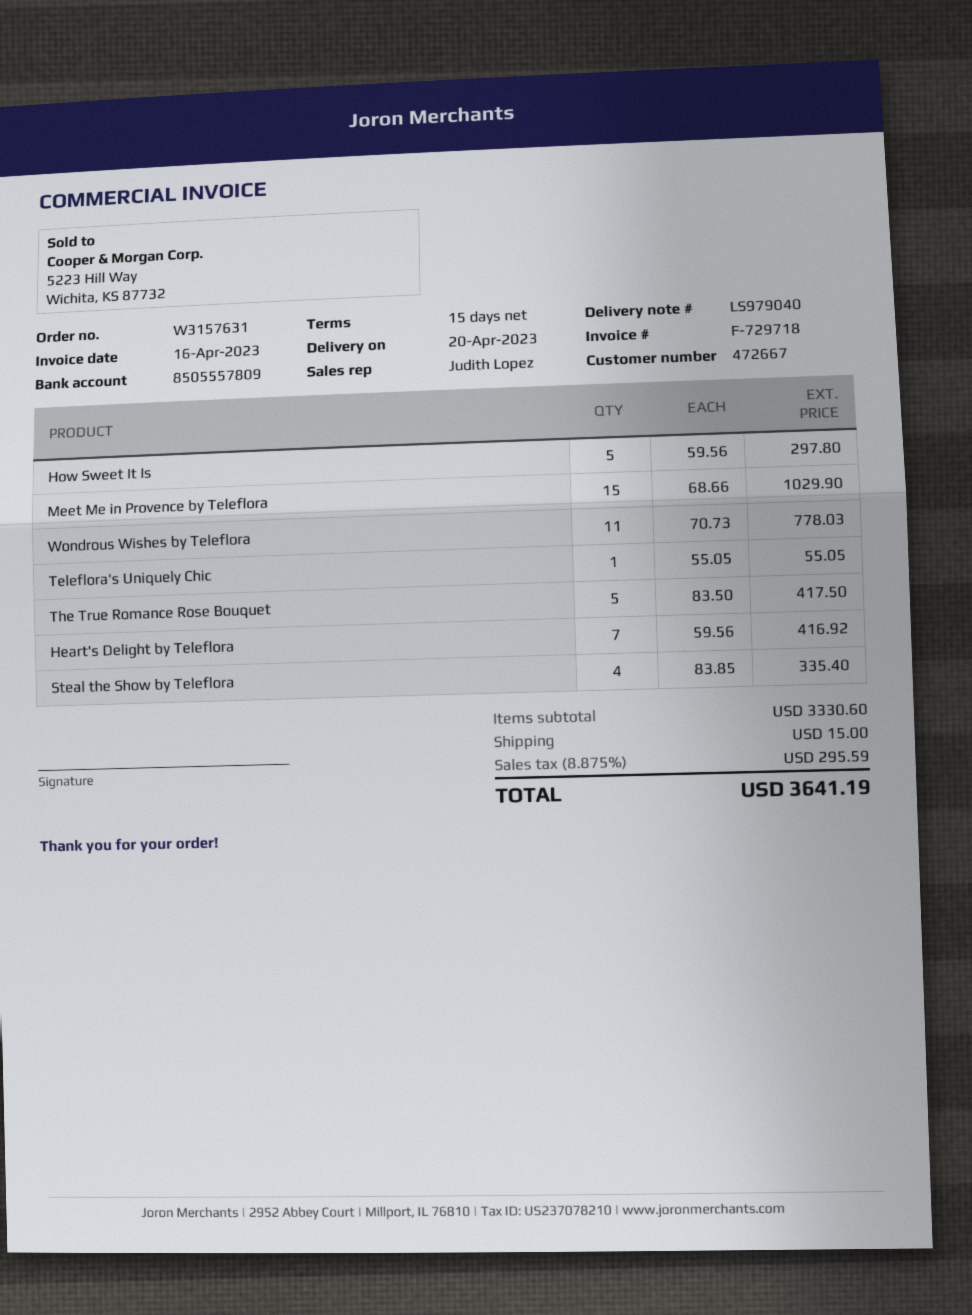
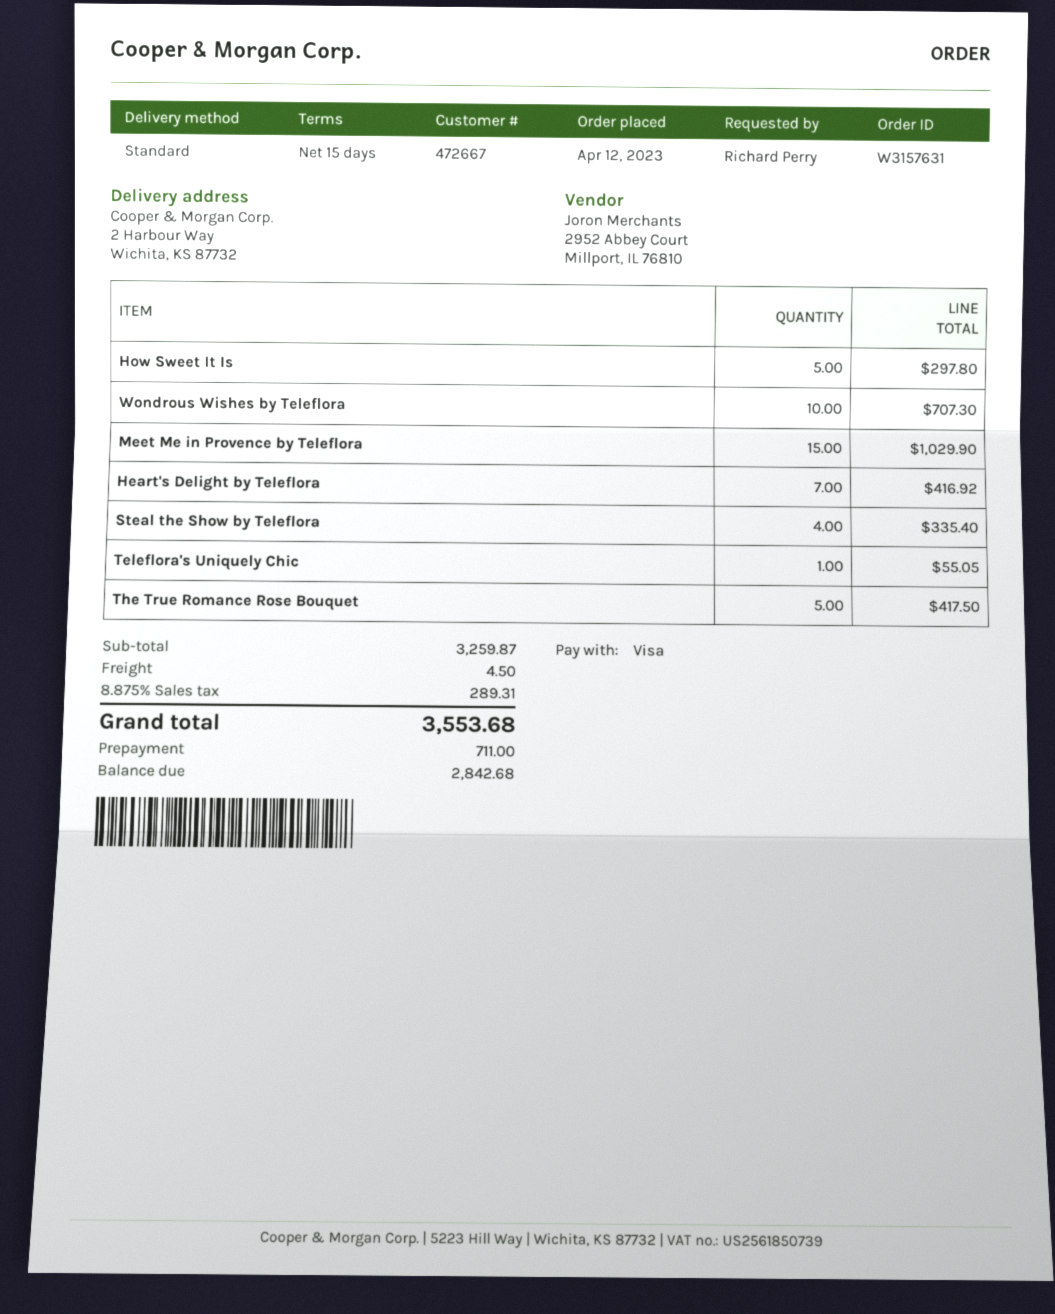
Wondrous Wishes by Teleflora: 11 for 778.03 -> 10 for 707.30
subtotal: 3330.60 -> 3259.87
shipping: 15.00 -> 4.50
tax: 8.875% = 295.59 -> 8.875% = 289.31
total: 3641.19 -> 3553.68

